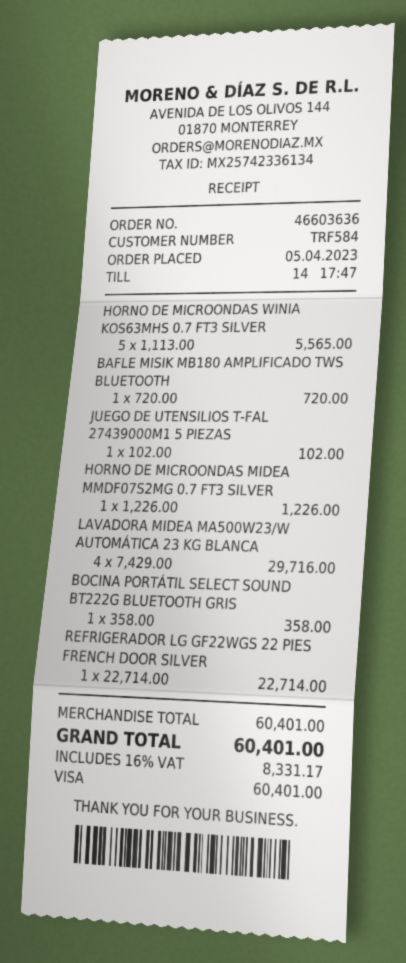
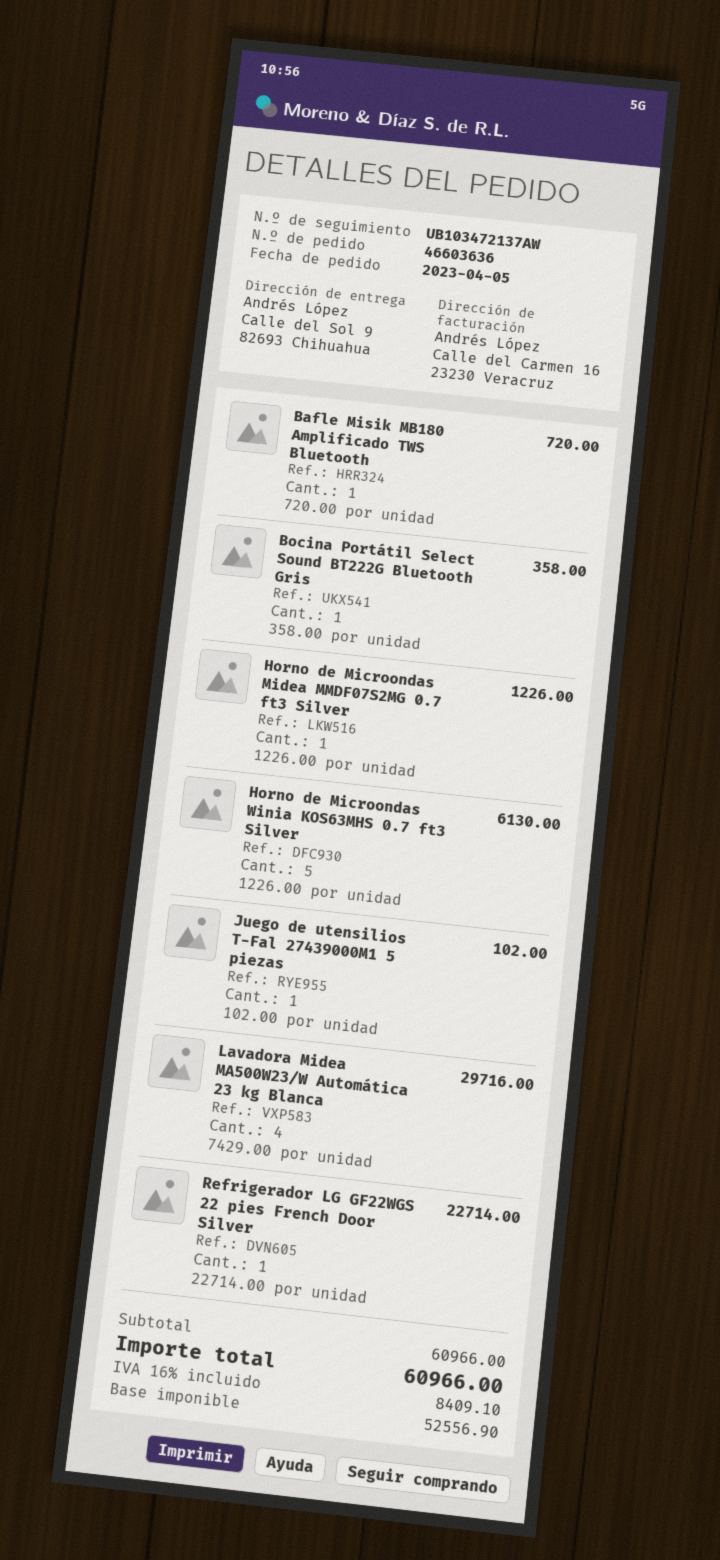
HORNO DE MICROONDAS WINIA KOS63MHS 0.7 FT3 SILVER: 5 x 1113.00 = 5565.00 -> 5 x 1226.00 = 6130.00
subtotal: 60401.00 -> 60966.00
tax: 16% = 8331.17 -> 16% = 8409.10
total: 60401.00 -> 60966.00

